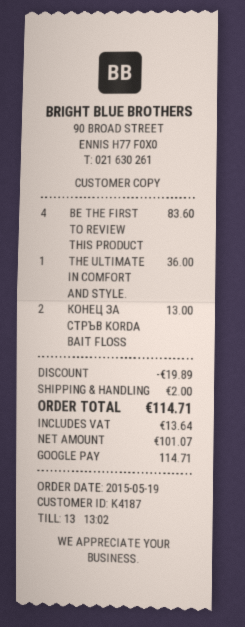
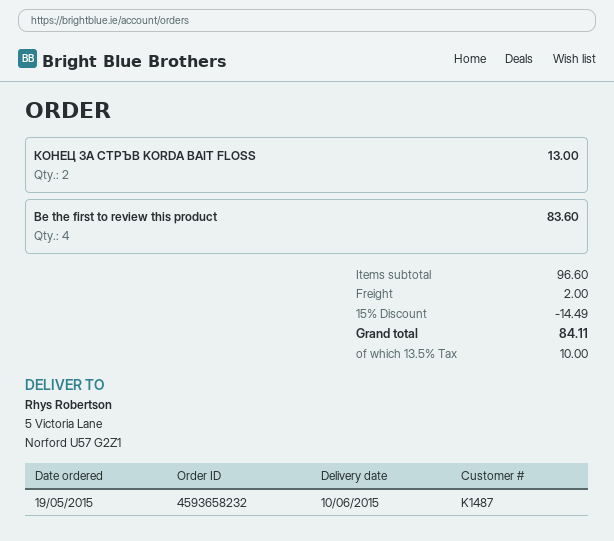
customer number: K4187 -> K1487
THE ULTIMATE IN COMFORT AND STYLE.: 1 for 36.00 -> none
discount: 19.89 -> 14.49
tax: 13.64 -> 10.00
total: 114.71 -> 84.11

